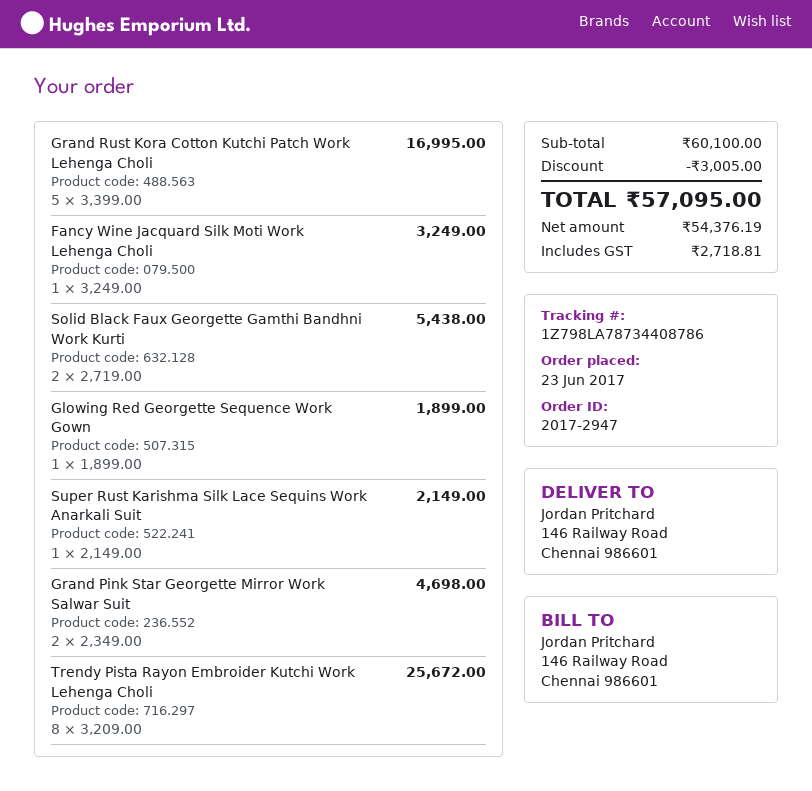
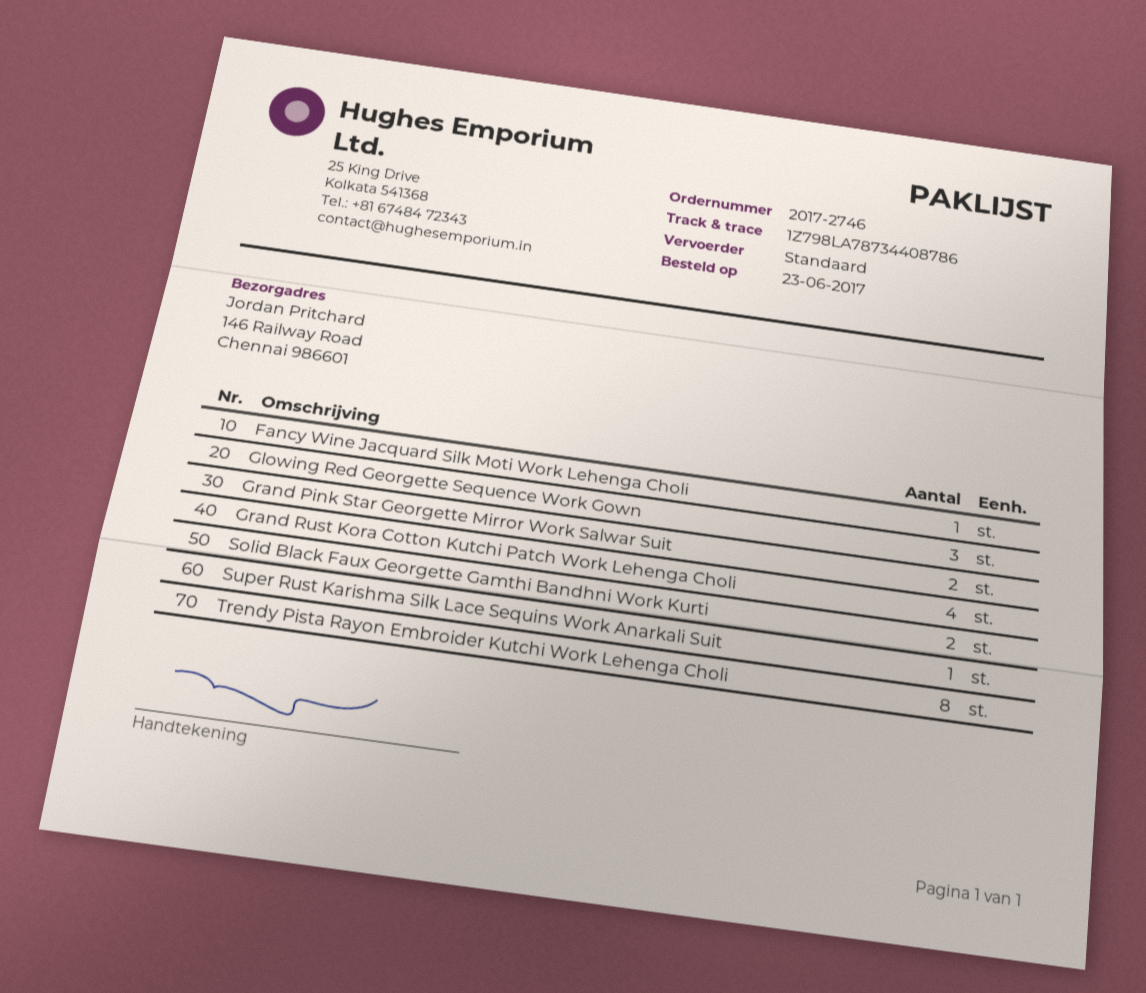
order number: 2017-2947 -> 2017-2746
Grand Rust Kora Cotton Kutchi Patch Work Lehenga Choli: 5 -> 4
Glowing Red Georgette Sequence Work Gown: 1 -> 3

